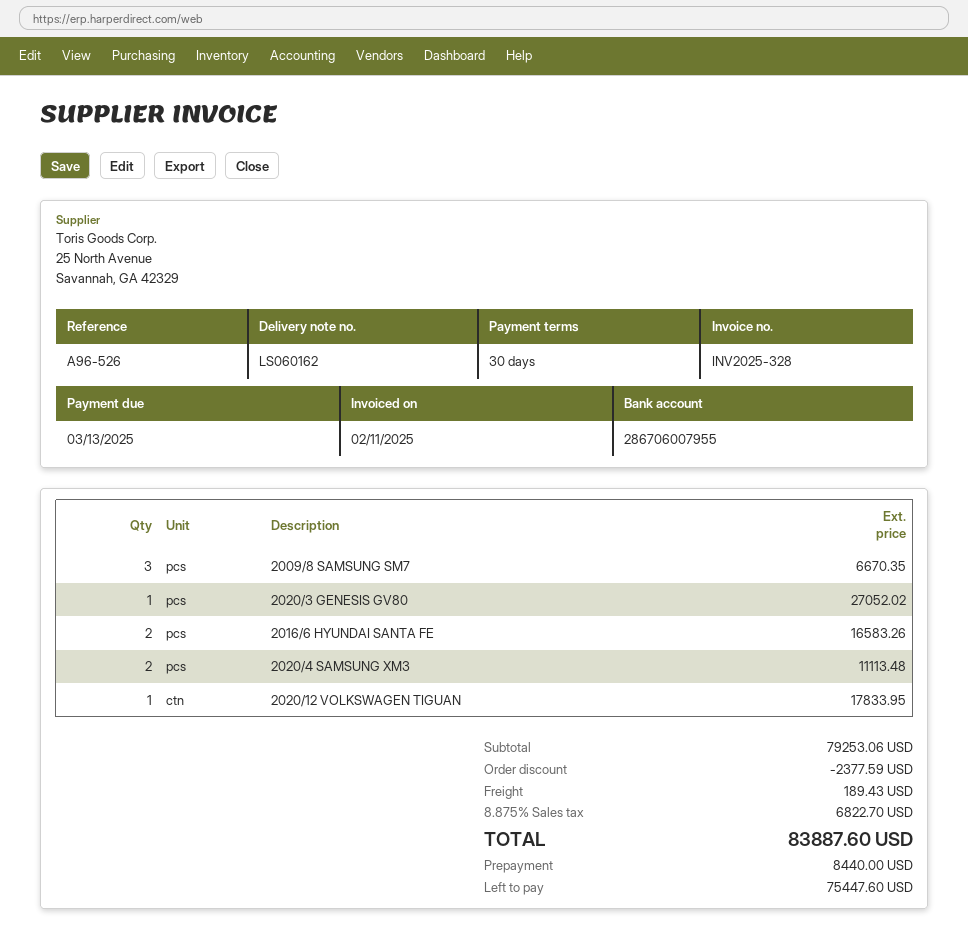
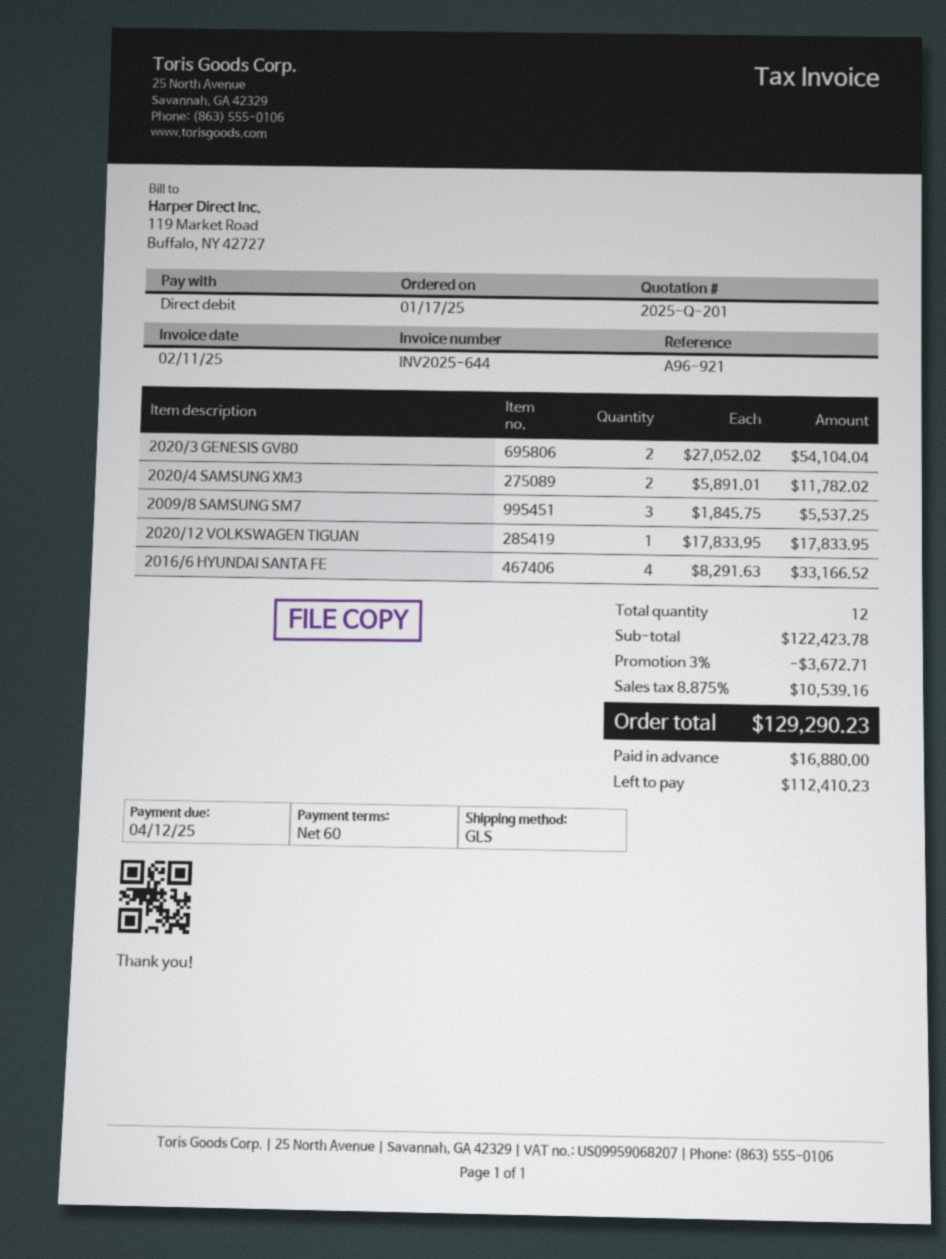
invoice number: INV2025-328 -> INV2025-644
payment terms: 30 days -> 60 days
due date: 2025-03-13 -> 2025-04-12
reference: A96-526 -> A96-921
2009/8 SAMSUNG SM7: 3 for 6670.35 -> 3 for 5537.25
2020/3 GENESIS GV80: 1 for 27052.02 -> 2 for 54104.04
2016/6 HYUNDAI SANTA FE: 2 for 16583.26 -> 4 for 33166.52
2020/4 SAMSUNG XM3: 2 for 11113.48 -> 2 for 11782.02
subtotal: 79253.06 -> 122423.78
discount: 2377.59 -> 3672.71
shipping: 189.43 -> none
tax: 8.875% = 6822.70 -> 8.875% = 10539.16
total: 83887.60 -> 129290.23
deposit: 8440.00 -> 16880.00
balance: 75447.60 -> 112410.23

